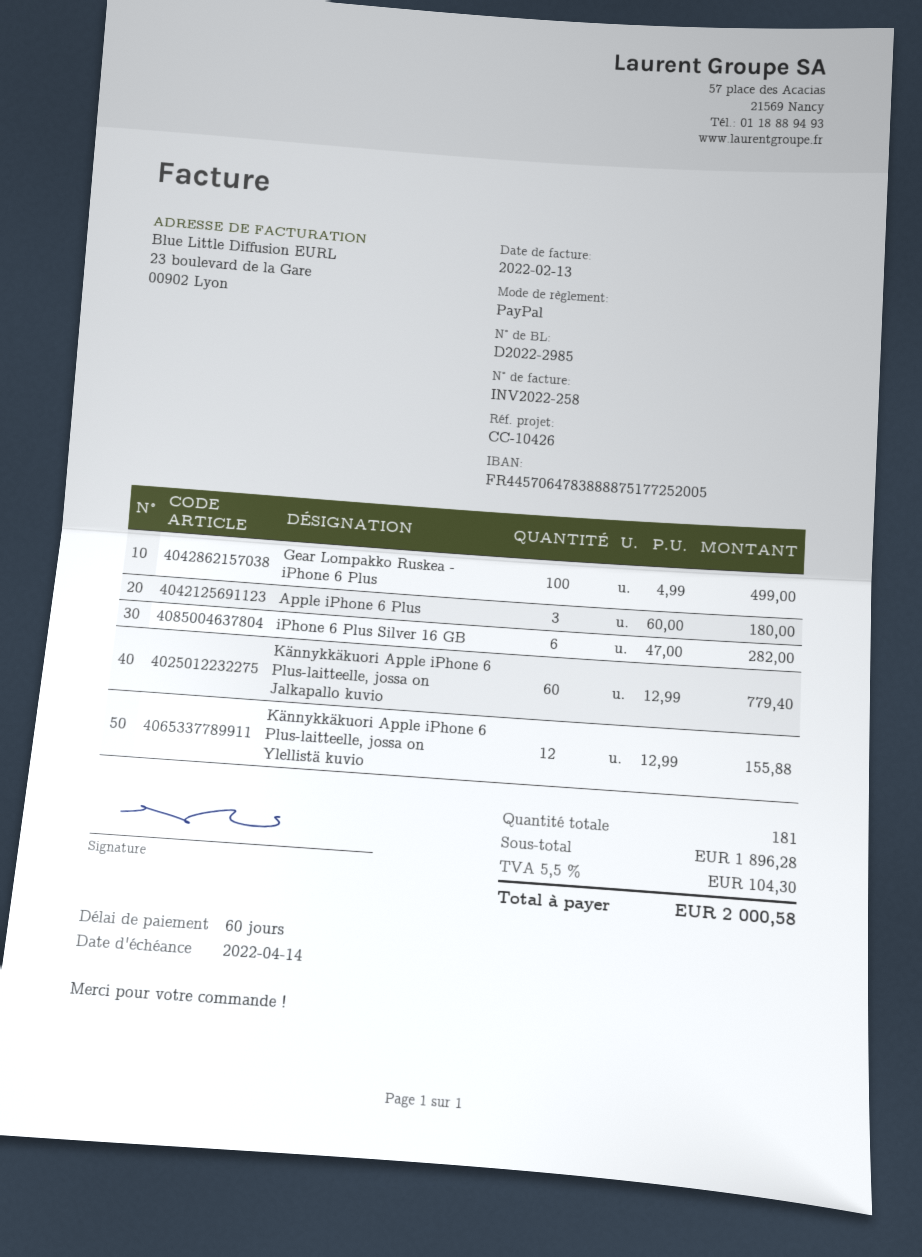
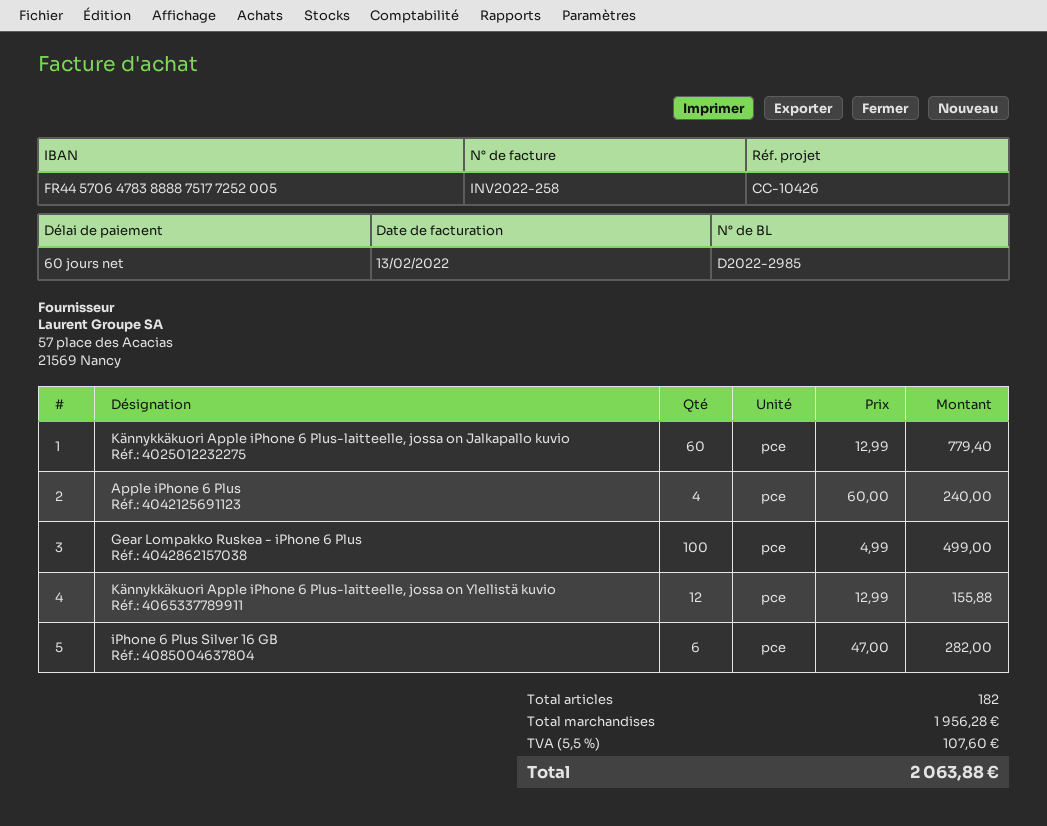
Apple iPhone 6 Plus: 3 x 60.00 = 180.00 -> 4 x 60.00 = 240.00
total quantity: 181 -> 182
subtotal: 1896.28 -> 1956.28
tax: 5.5% = 104.30 -> 5.5% = 107.60
total: 2000.58 -> 2063.88

